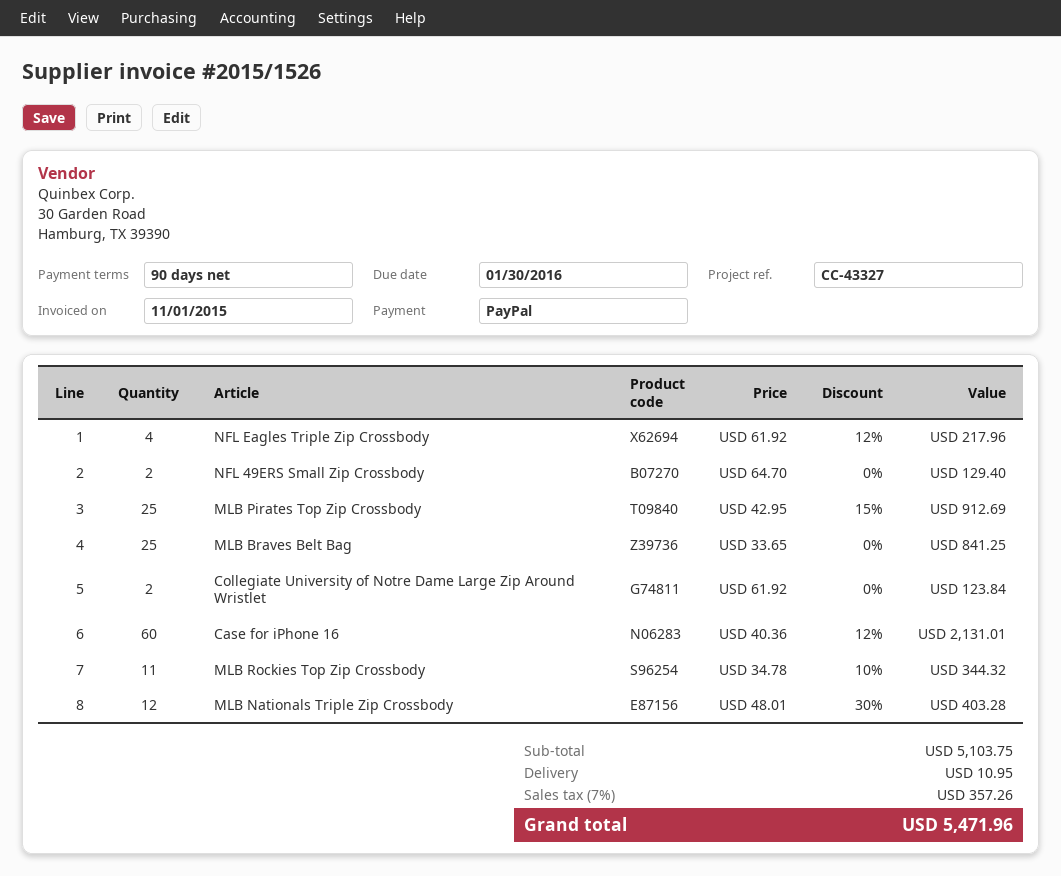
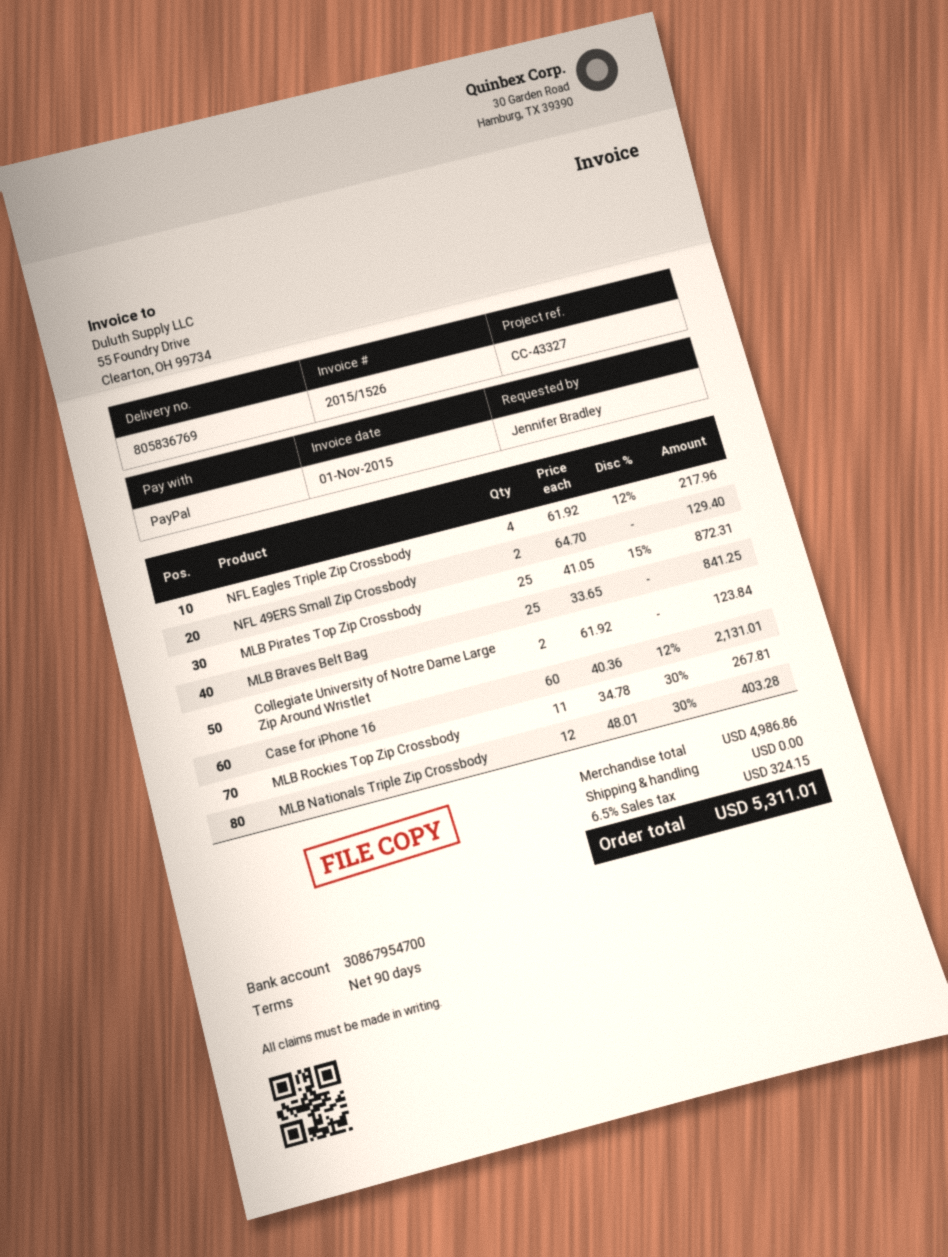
MLB Pirates Top Zip Crossbody: 25 x 42.95 - 15% = 912.69 -> 25 x 41.05 - 15% = 872.31
MLB Rockies Top Zip Crossbody: 11 x 34.78 - 10% = 344.32 -> 11 x 34.78 - 30% = 267.81
subtotal: 5103.75 -> 4986.86
shipping: 10.95 -> 0.00
tax: 7% = 357.26 -> 6.5% = 324.15
total: 5471.96 -> 5311.01

